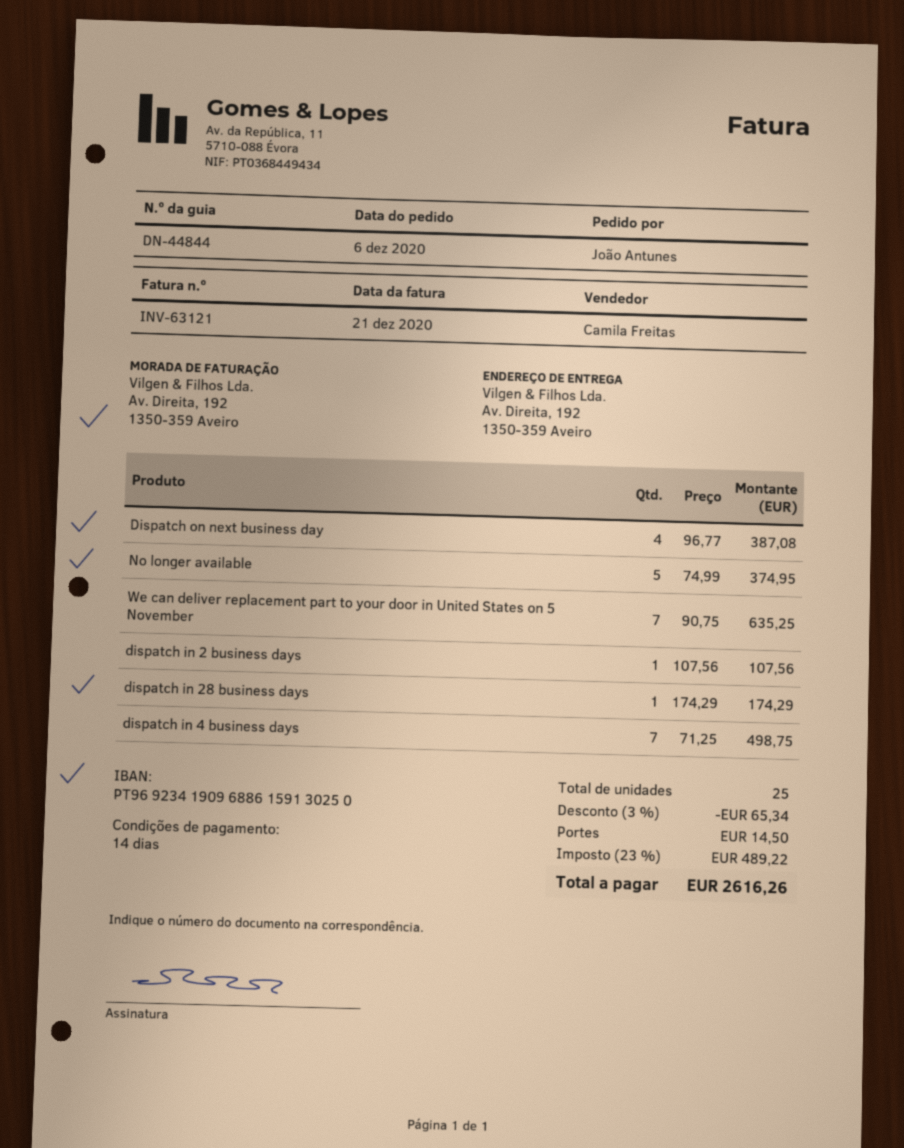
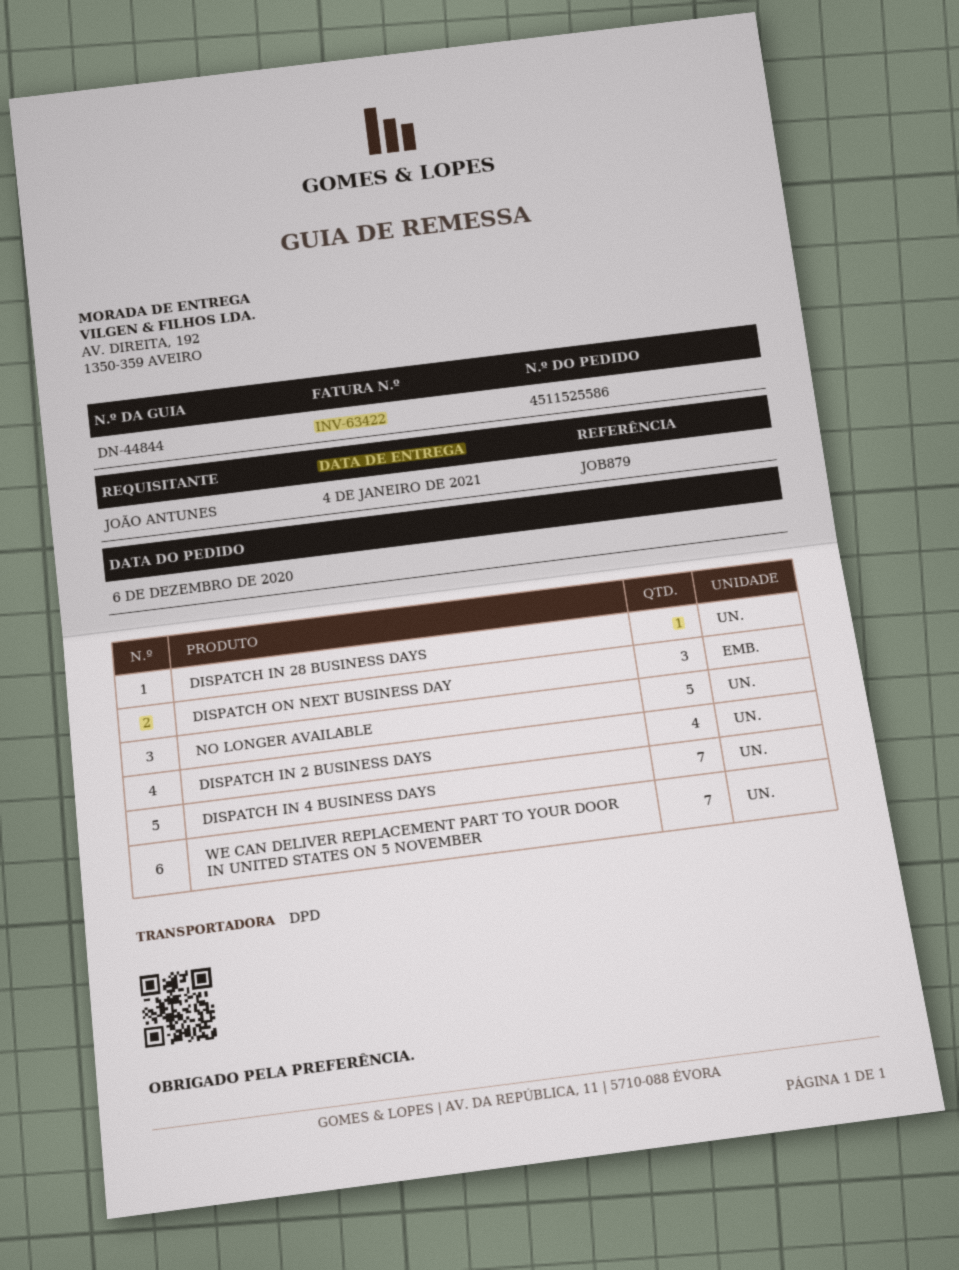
invoice number: INV-63121 -> INV-63422
Dispatch on next business day: 4 -> 3
dispatch in 2 business days: 1 -> 4

